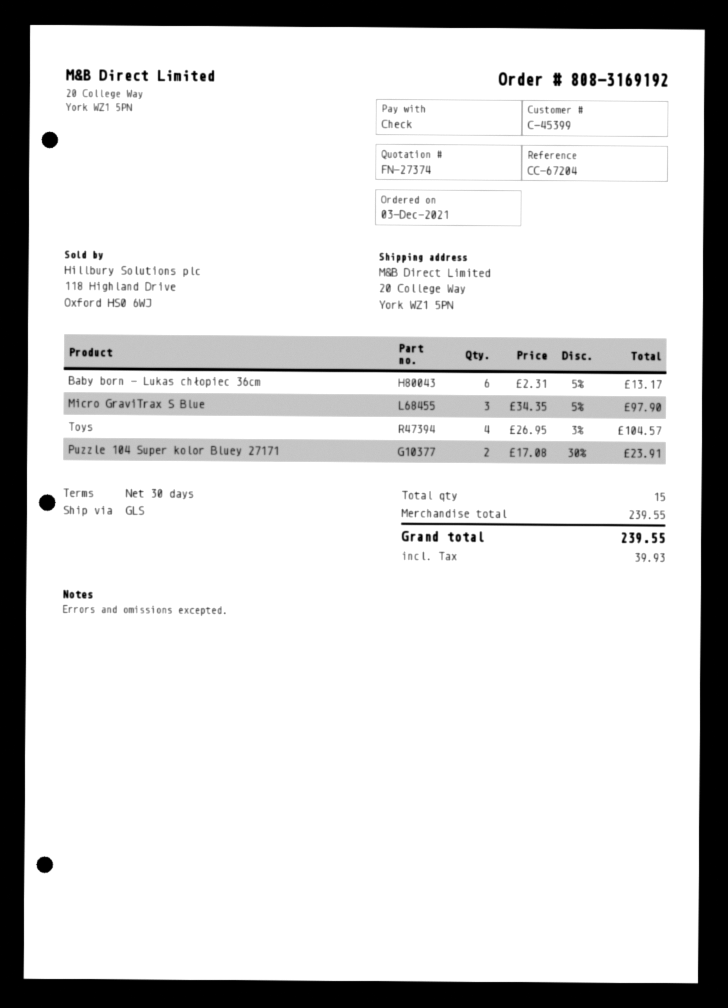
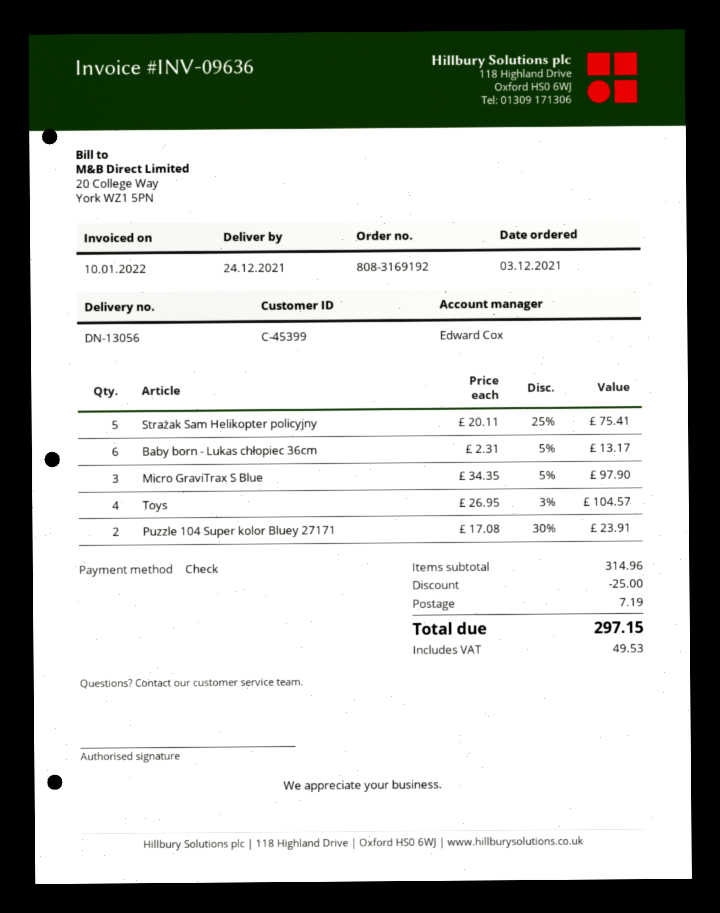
Strażak Sam Helikopter policyjny: none -> 5 x 20.11 - 25% = 75.41
subtotal: 239.55 -> 314.96
discount: none -> 25.00
shipping: none -> 7.19
tax: 39.93 -> 49.53
total: 239.55 -> 297.15

